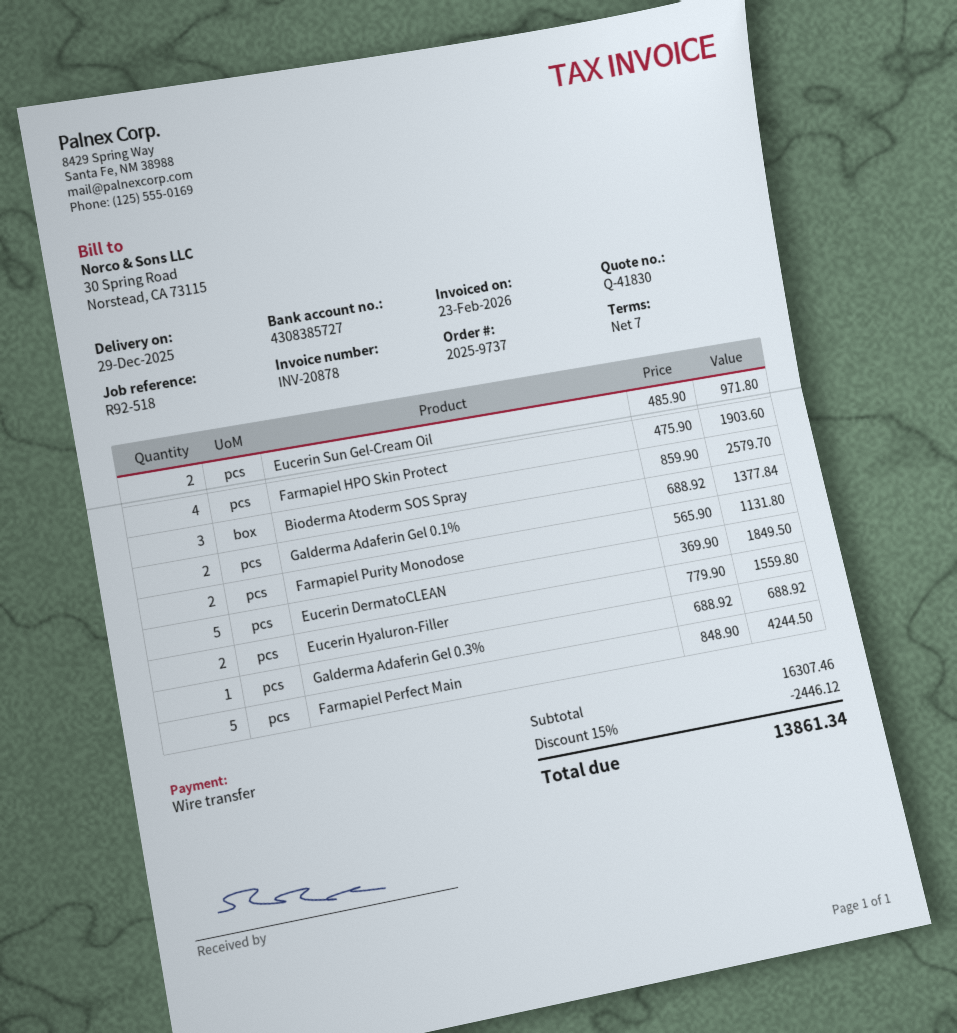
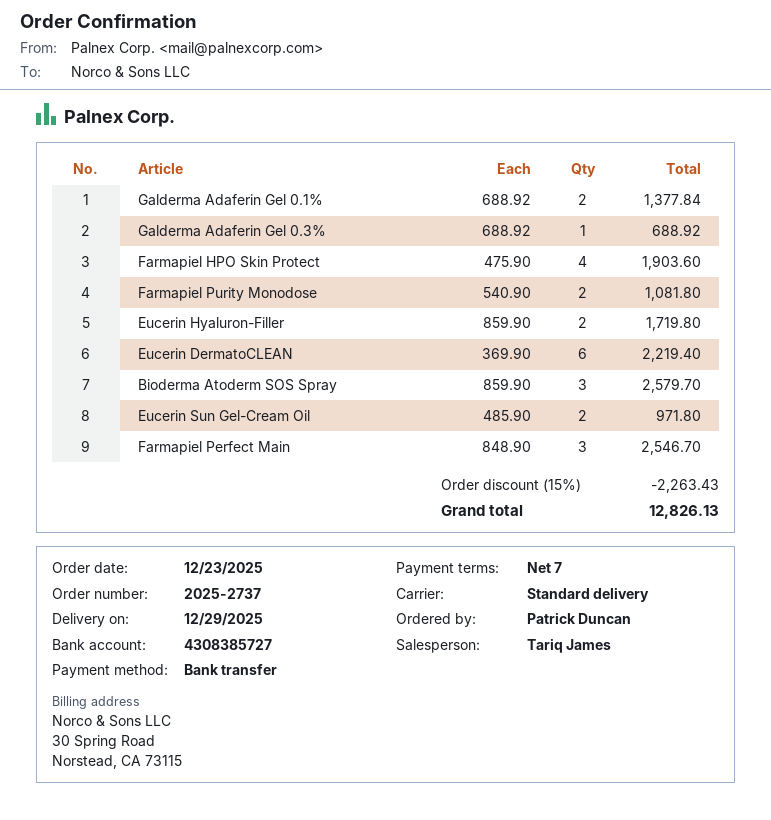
order number: 2025-9737 -> 2025-2737
Farmapiel Purity Monodose: 2 x 565.90 = 1131.80 -> 2 x 540.90 = 1081.80
Eucerin DermatoCLEAN: 5 x 369.90 = 1849.50 -> 6 x 369.90 = 2219.40
Eucerin Hyaluron-Filler: 2 x 779.90 = 1559.80 -> 2 x 859.90 = 1719.80
Farmapiel Perfect Main: 5 x 848.90 = 4244.50 -> 3 x 848.90 = 2546.70
discount: 15% = 2446.12 -> 15% = 2263.43
total: 13861.34 -> 12826.13

